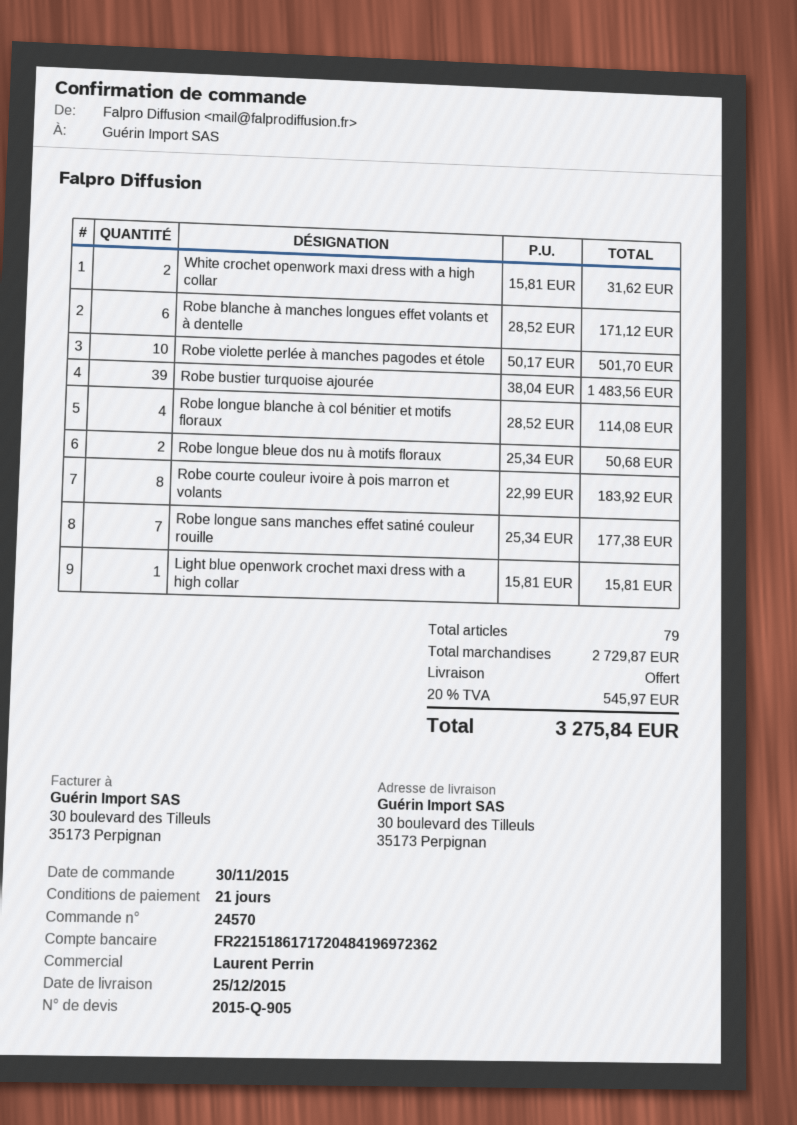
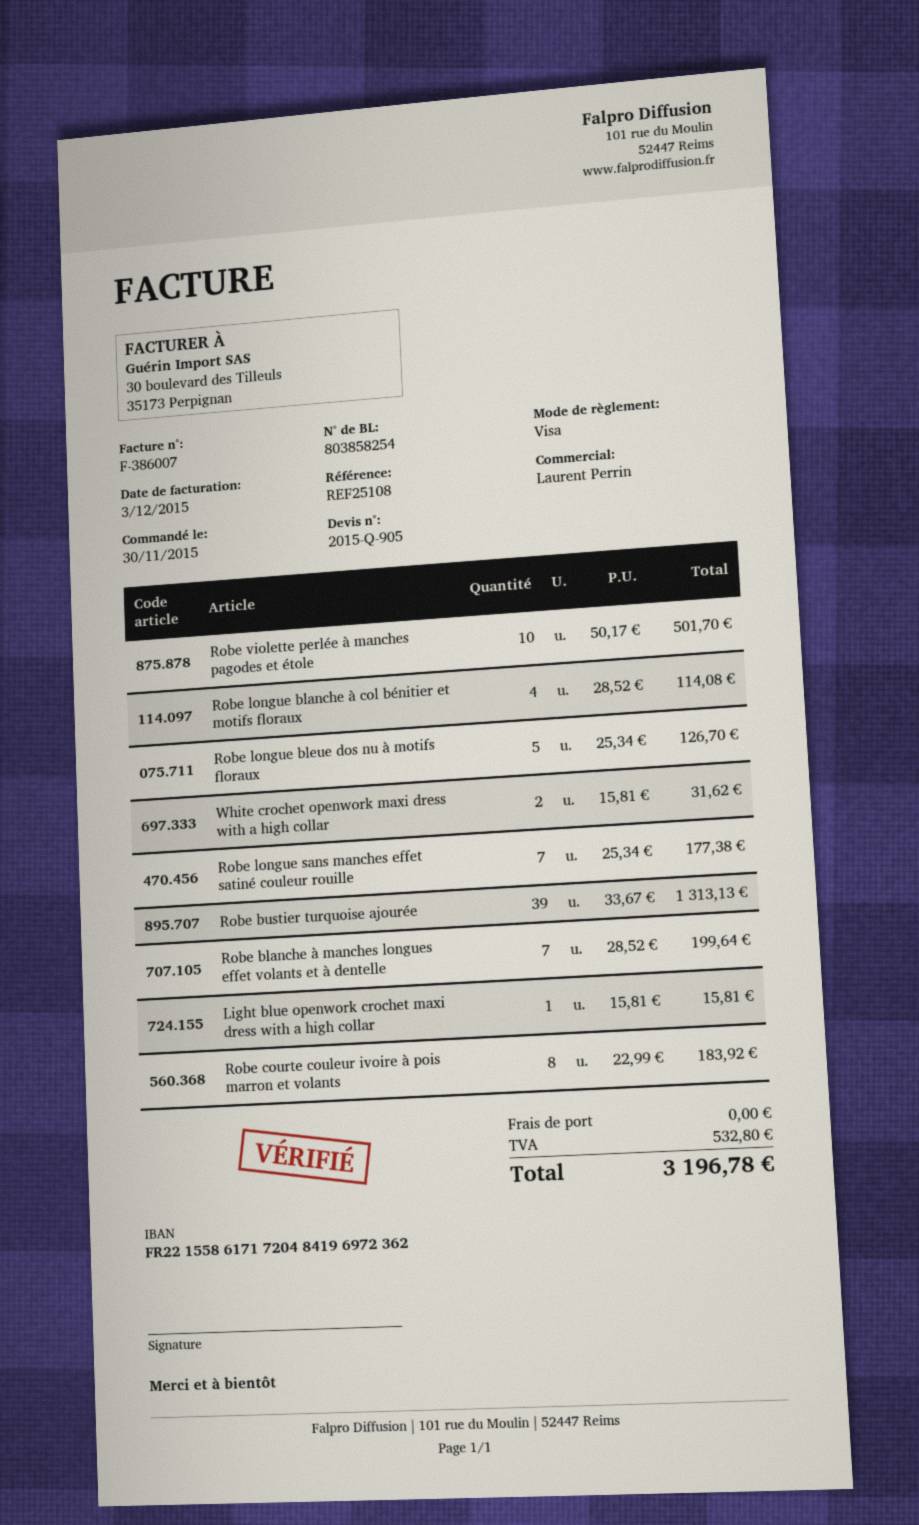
bank account: FR2215186171720484196972362 -> FR2215586171720484196972362
Robe blanche à manches longues effet volants et à dentelle: 6 x 28.52 = 171.12 -> 7 x 28.52 = 199.64
Robe bustier turquoise ajourée: 39 x 38.04 = 1483.56 -> 39 x 33.67 = 1313.13
Robe longue bleue dos nu à motifs floraux: 2 x 25.34 = 50.68 -> 5 x 25.34 = 126.70
tax: 545.97 -> 532.80
total: 3275.84 -> 3196.78

